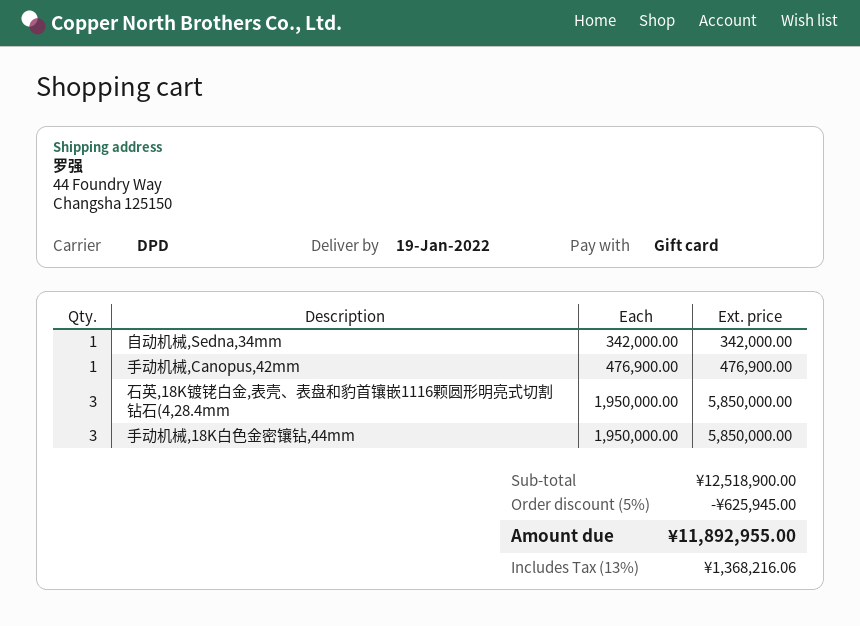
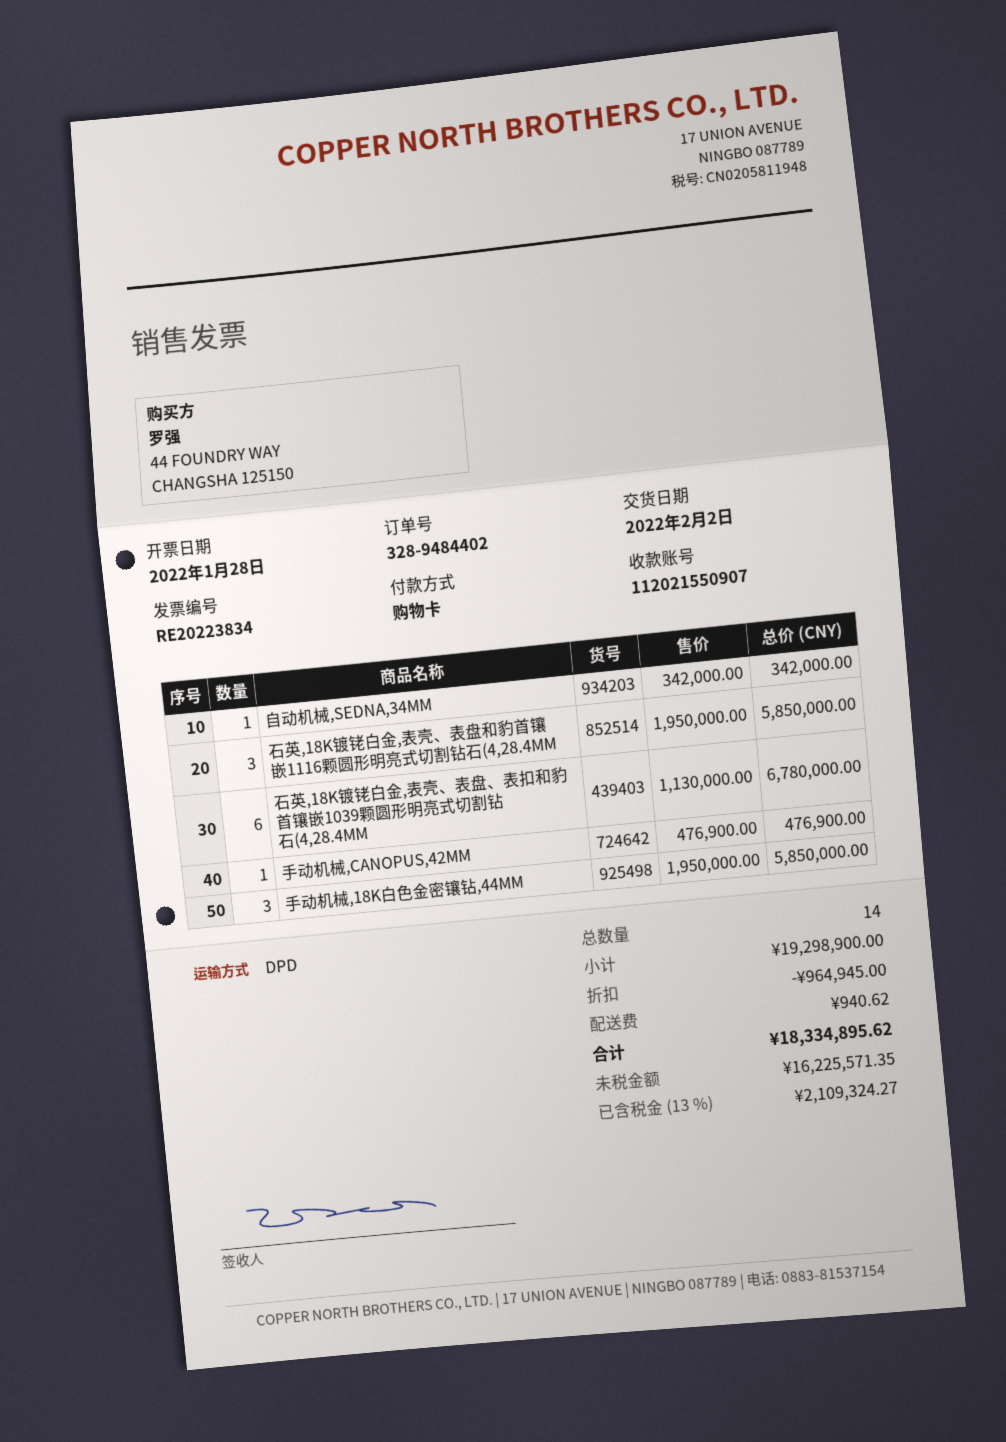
delivery date: 2022-01-19 -> 2022-02-02
石英,18K镀铑白金,表壳、表盘、表扣和豹首镶嵌1039颗圆形明亮式切割钻石(4,28.4MM: none -> 6 x 1130000.00 = 6780000.00
subtotal: 12518900.00 -> 19298900.00
discount: 625945.00 -> 964945.00
shipping: none -> 940.62
tax: 13% = 1368216.06 -> 13% = 2109324.27
total: 11892955.00 -> 18334895.62

